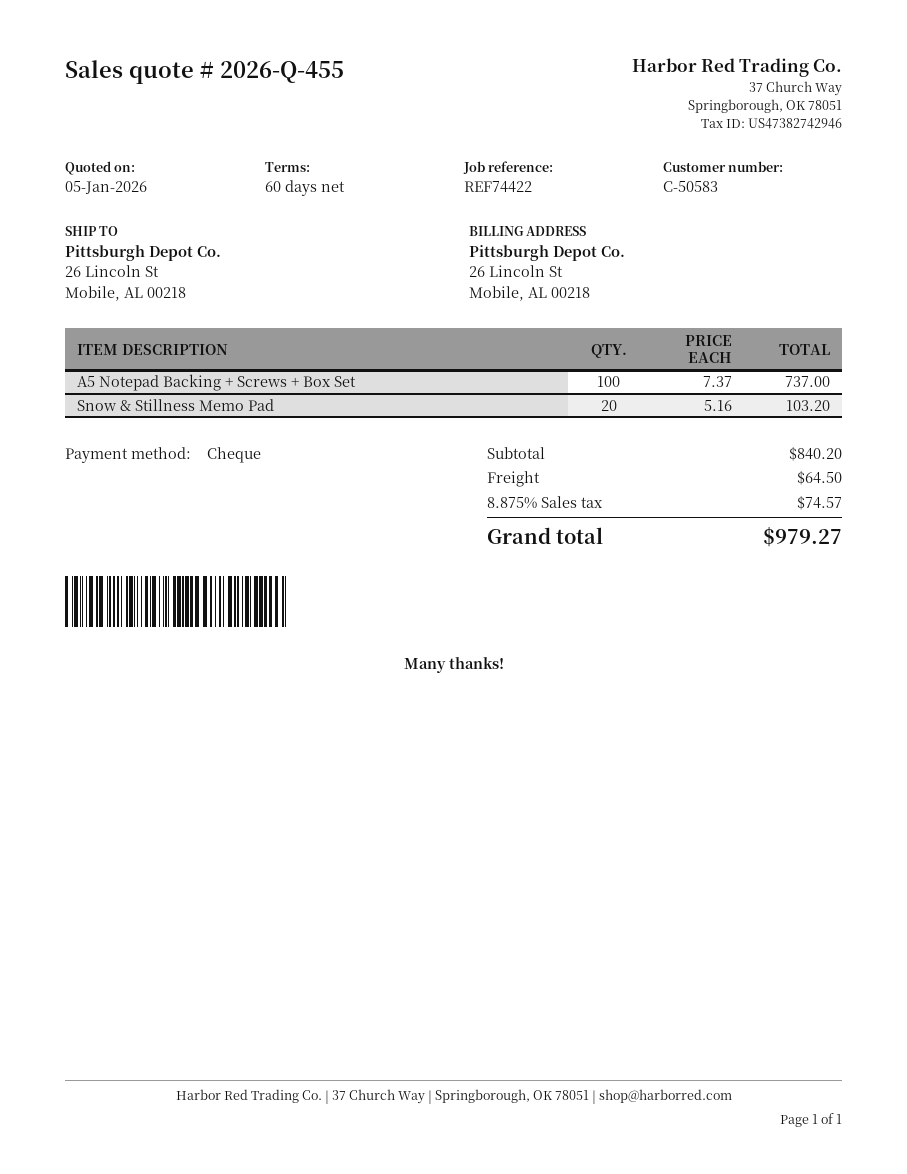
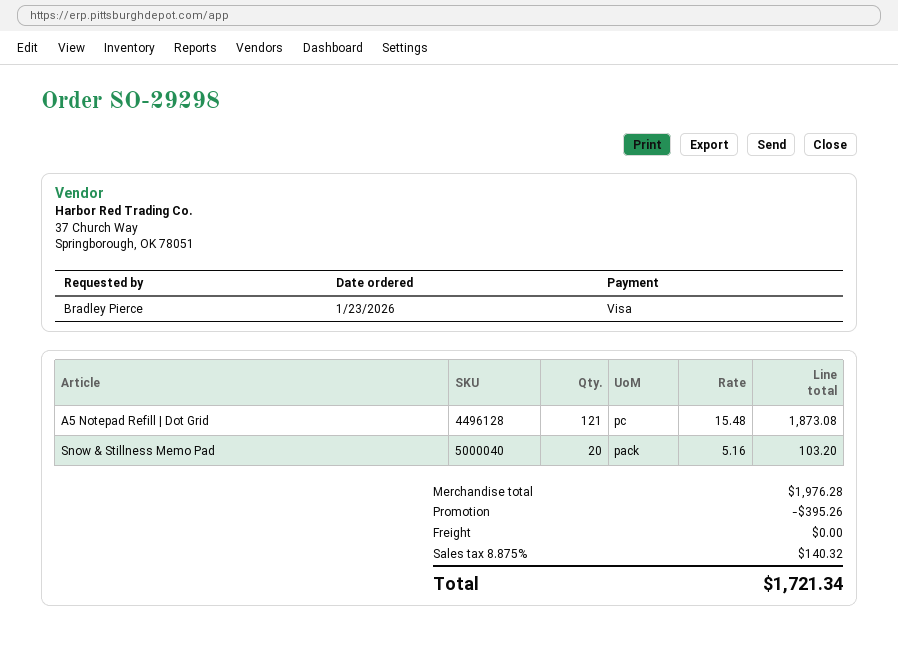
payment method: cheque -> Visa
A5 Notepad Backing + Screws + Box Set: 100 x 7.37 = 737.00 -> none
A5 Notepad Refill | Dot Grid: none -> 121 x 15.48 = 1873.08
subtotal: 840.20 -> 1976.28
discount: none -> 395.26
shipping: 64.50 -> 0.00
tax: 8.875% = 74.57 -> 8.875% = 140.32
total: 979.27 -> 1721.34

